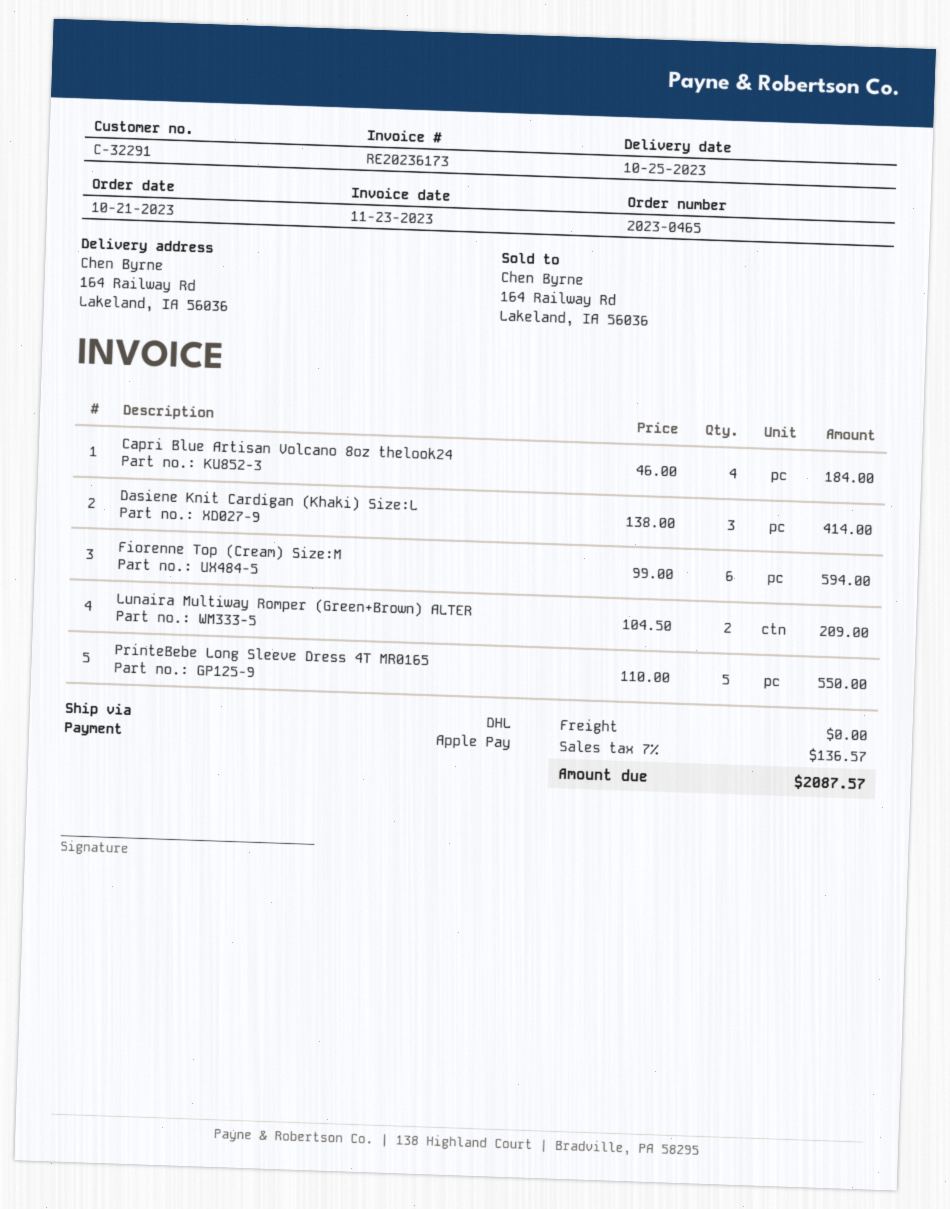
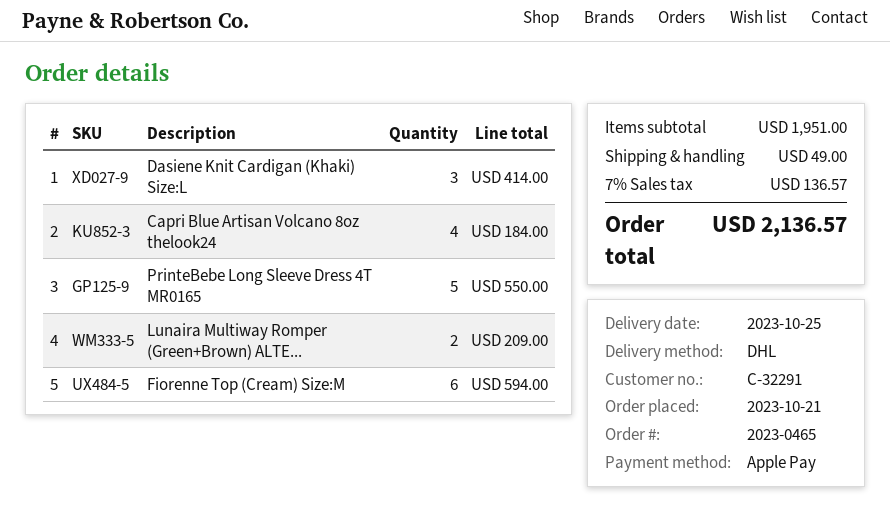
shipping: 0.00 -> 49.00
total: 2087.57 -> 2136.57

